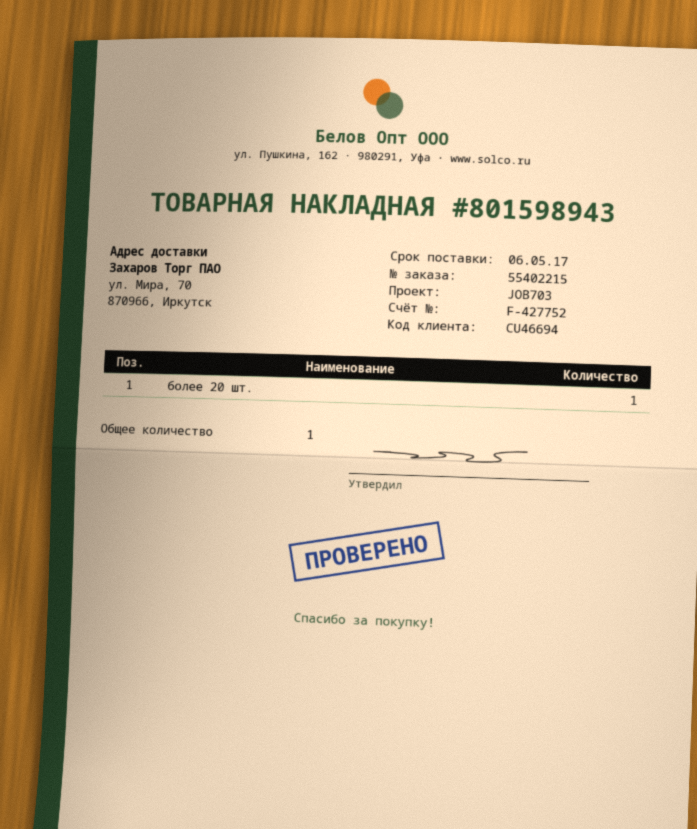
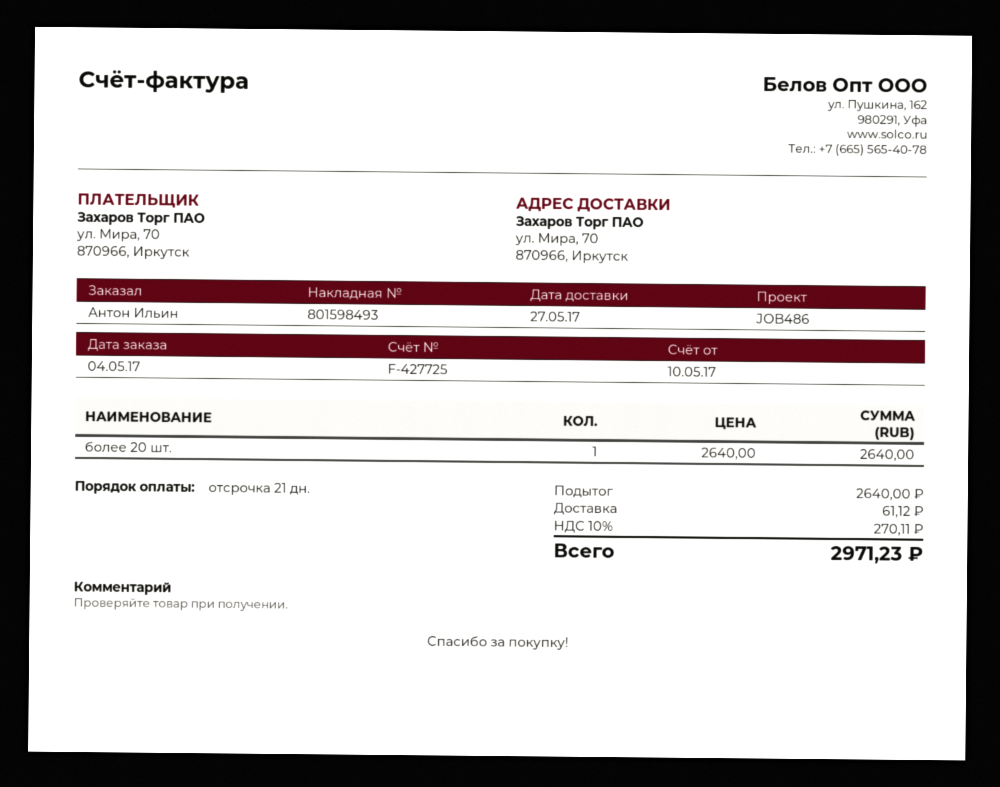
delivery note number: 801598943 -> 801598493
delivery date: 2017-05-06 -> 2017-05-27
invoice number: F-427752 -> F-427725
reference: JOB703 -> JOB486

